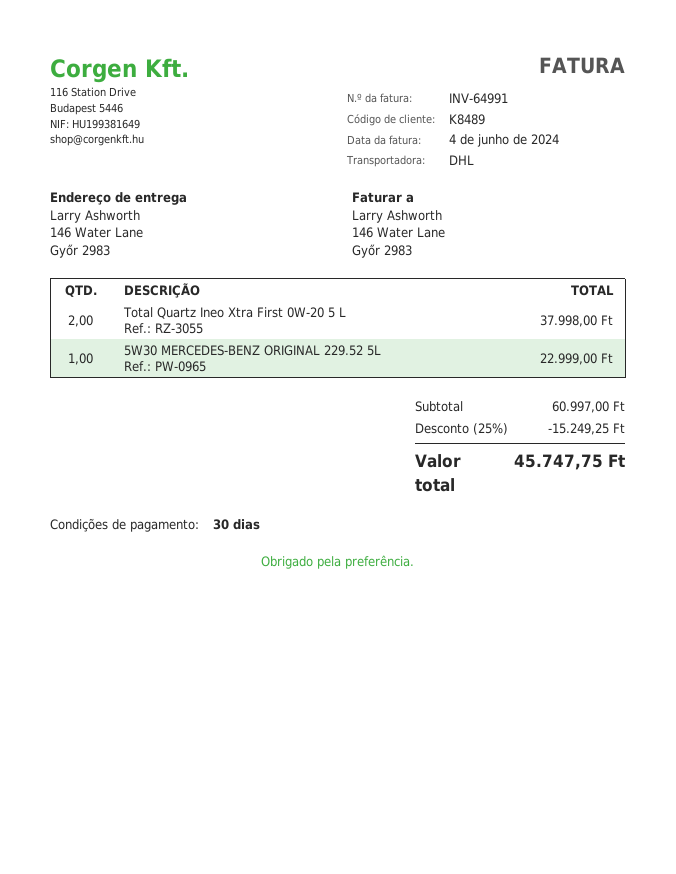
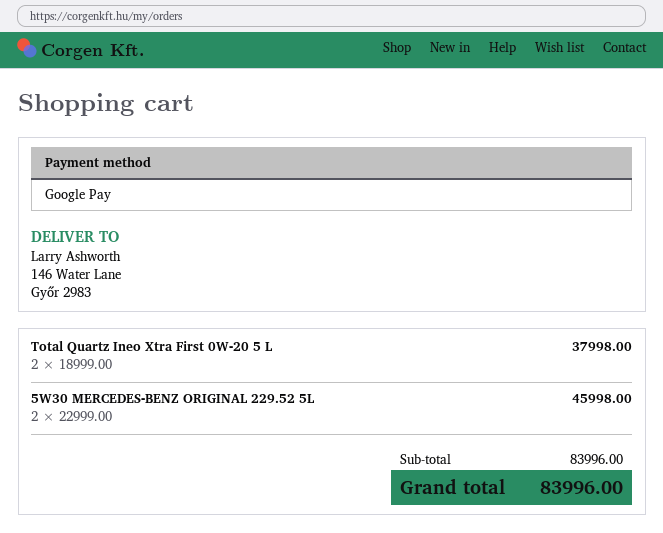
5W30 MERCEDES-BENZ ORIGINAL 229.52 5L: 1 for 22999.00 -> 2 for 45998.00
subtotal: 60997.00 -> 83996.00
discount: 25% = 15249.25 -> none
total: 45747.75 -> 83996.00

